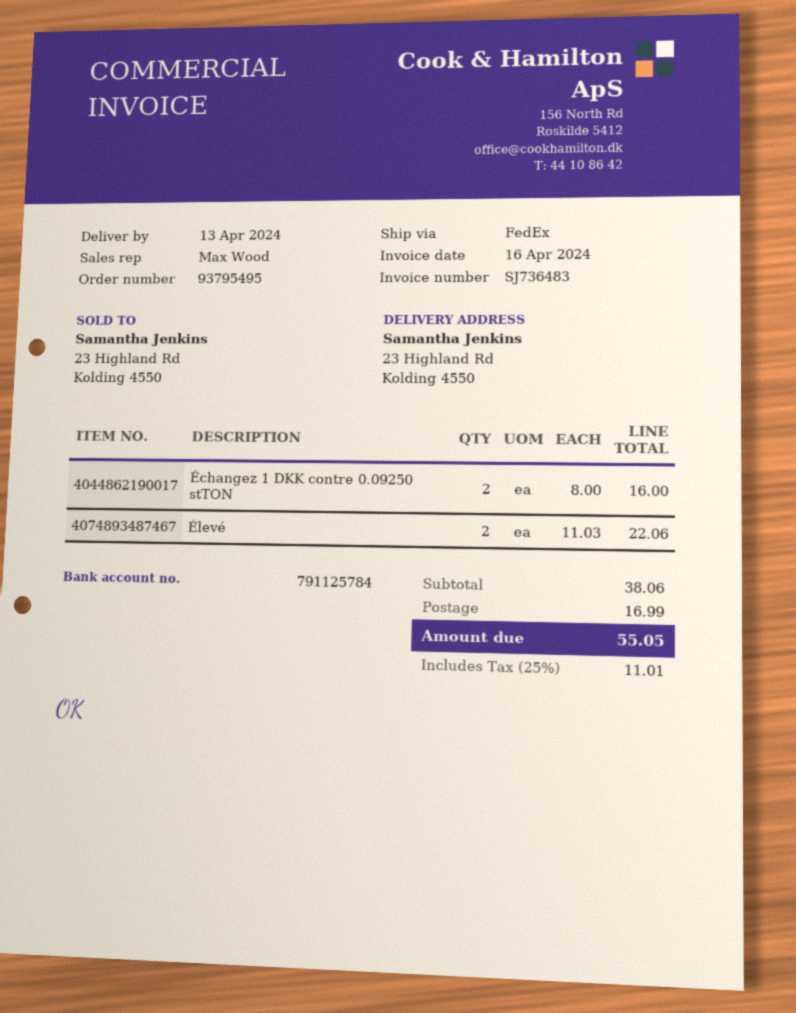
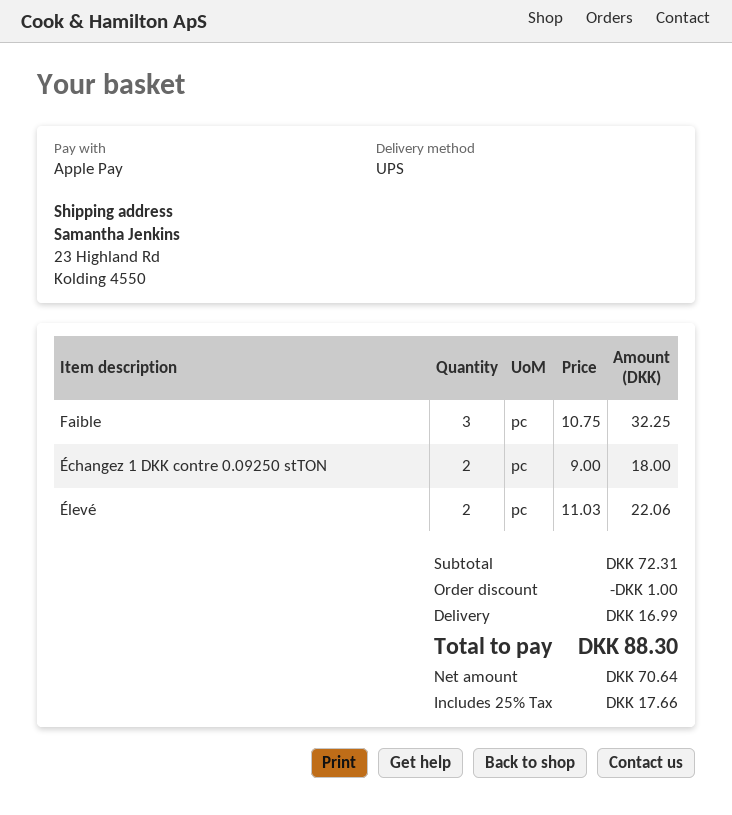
shipping method: FedEx -> UPS
Échangez 1 DKK contre 0.09250 stTON: 2 x 8.00 = 16.00 -> 2 x 9.00 = 18.00
Faible: none -> 3 x 10.75 = 32.25
subtotal: 38.06 -> 72.31
discount: none -> 1.00
tax: 25% = 11.01 -> 25% = 17.66
total: 55.05 -> 88.30

